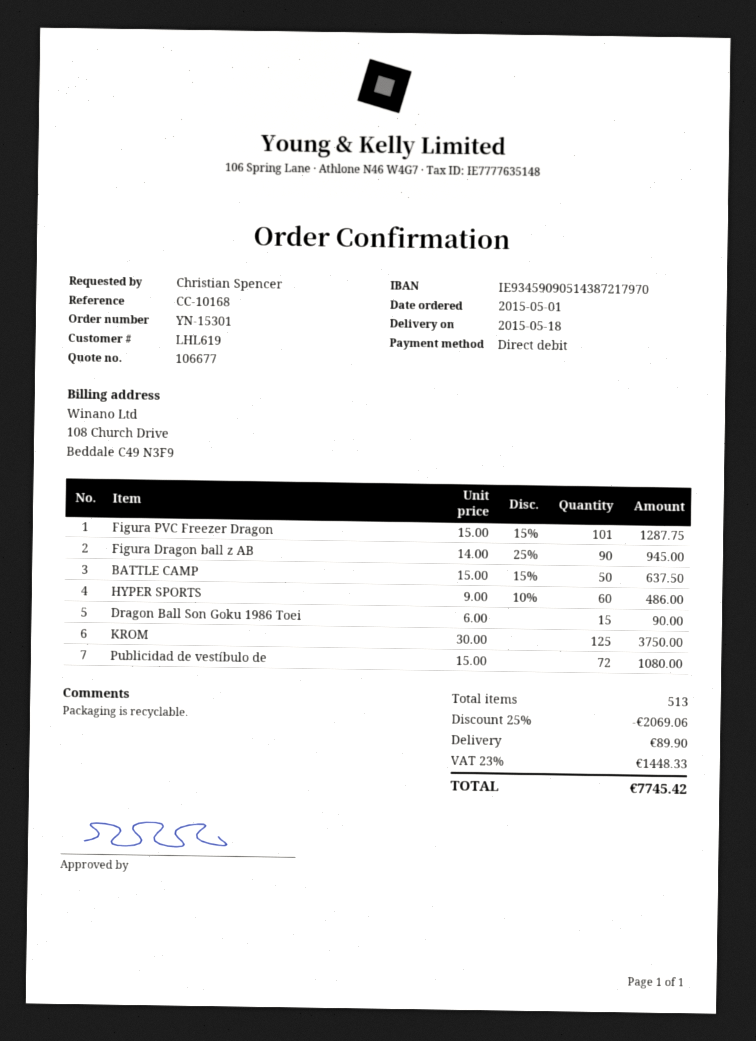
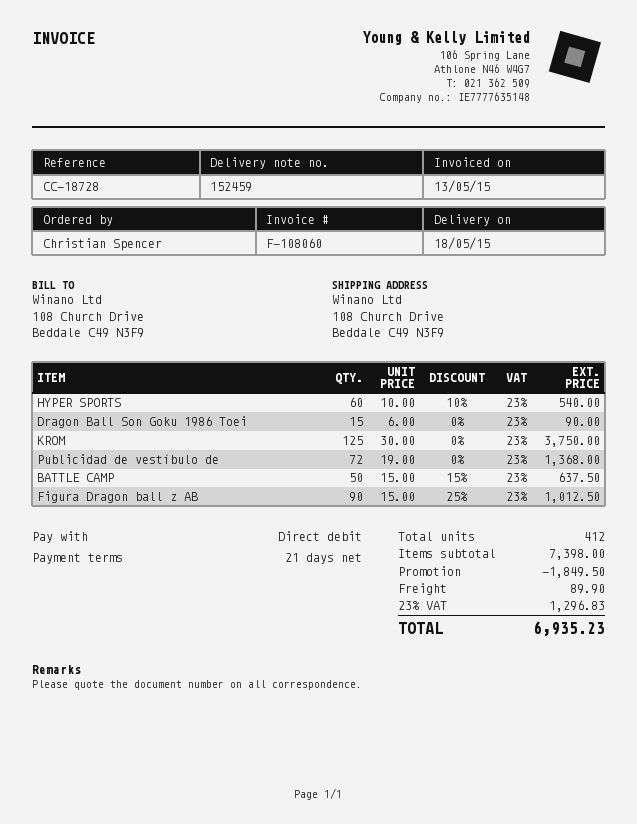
reference: CC-10168 -> CC-18728
Figura PVC Freezer Dragon: 101 x 15.00 - 15% = 1287.75 -> none
Figura Dragon ball z AB: 90 x 14.00 - 25% = 945.00 -> 90 x 15.00 - 25% = 1012.50
HYPER SPORTS: 60 x 9.00 - 10% = 486.00 -> 60 x 10.00 - 10% = 540.00
Publicidad de vestíbulo de: 72 x 15.00 = 1080.00 -> 72 x 19.00 = 1368.00
total quantity: 513 -> 412
discount: 2069.06 -> 1849.50
tax: 23% = 1448.33 -> 23% = 1296.83
total: 7745.42 -> 6935.23

